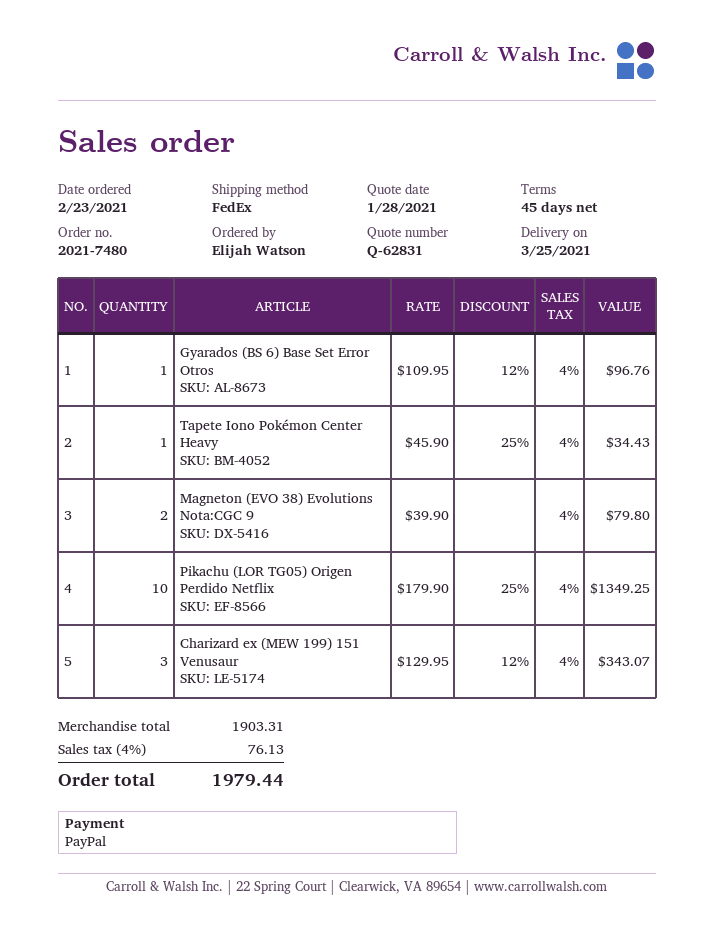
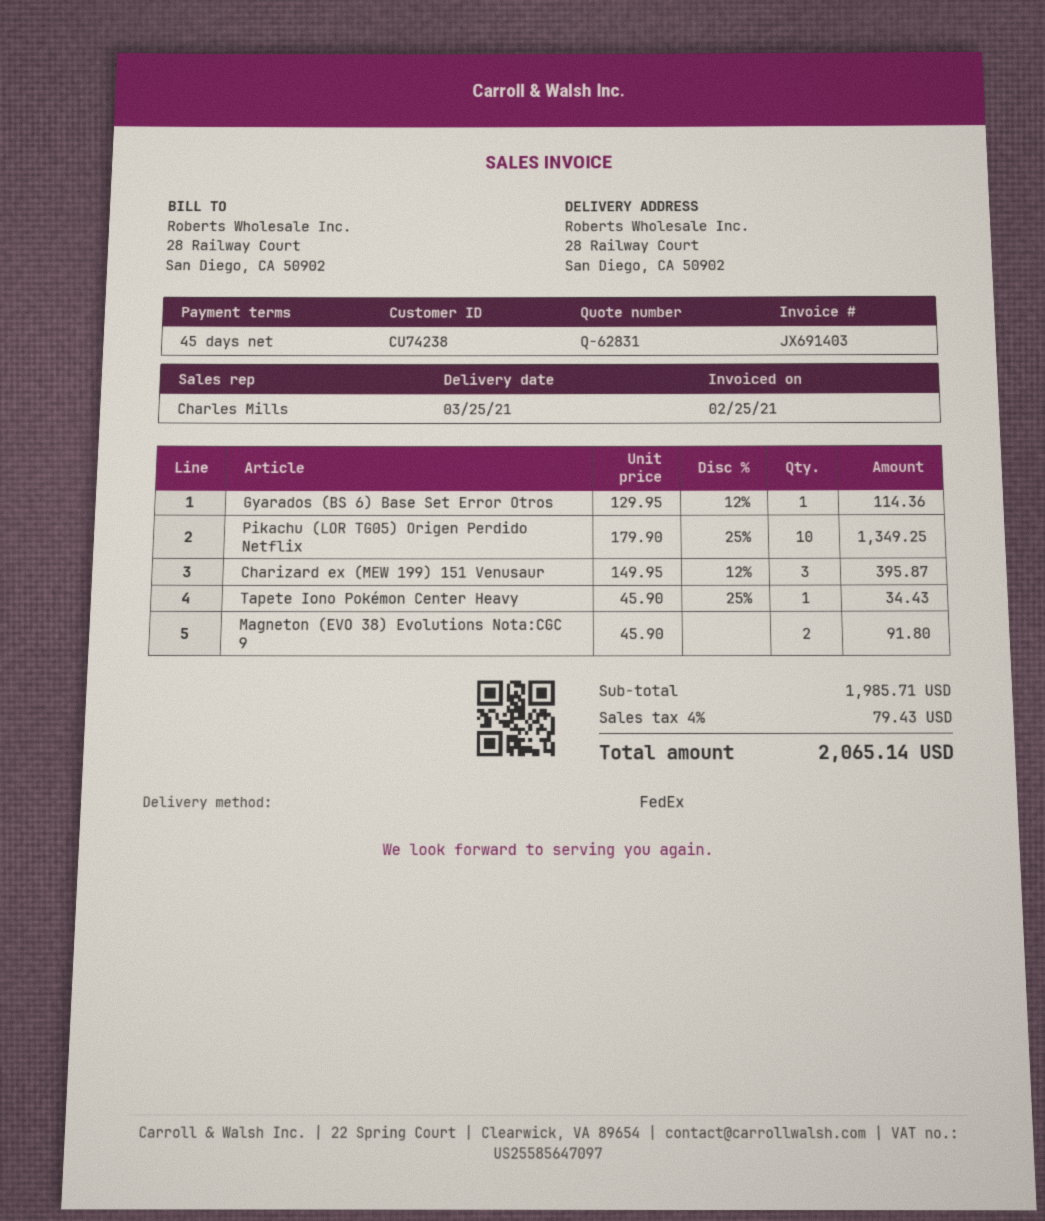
Gyarados (BS 6) Base Set Error Otros: 1 x 109.95 - 12% = 96.76 -> 1 x 129.95 - 12% = 114.36
Magneton (EVO 38) Evolutions Nota:CGC 9: 2 x 39.90 = 79.80 -> 2 x 45.90 = 91.80
Charizard ex (MEW 199) 151 Venusaur: 3 x 129.95 - 12% = 343.07 -> 3 x 149.95 - 12% = 395.87
subtotal: 1903.31 -> 1985.71
tax: 4% = 76.13 -> 4% = 79.43
total: 1979.44 -> 2065.14

